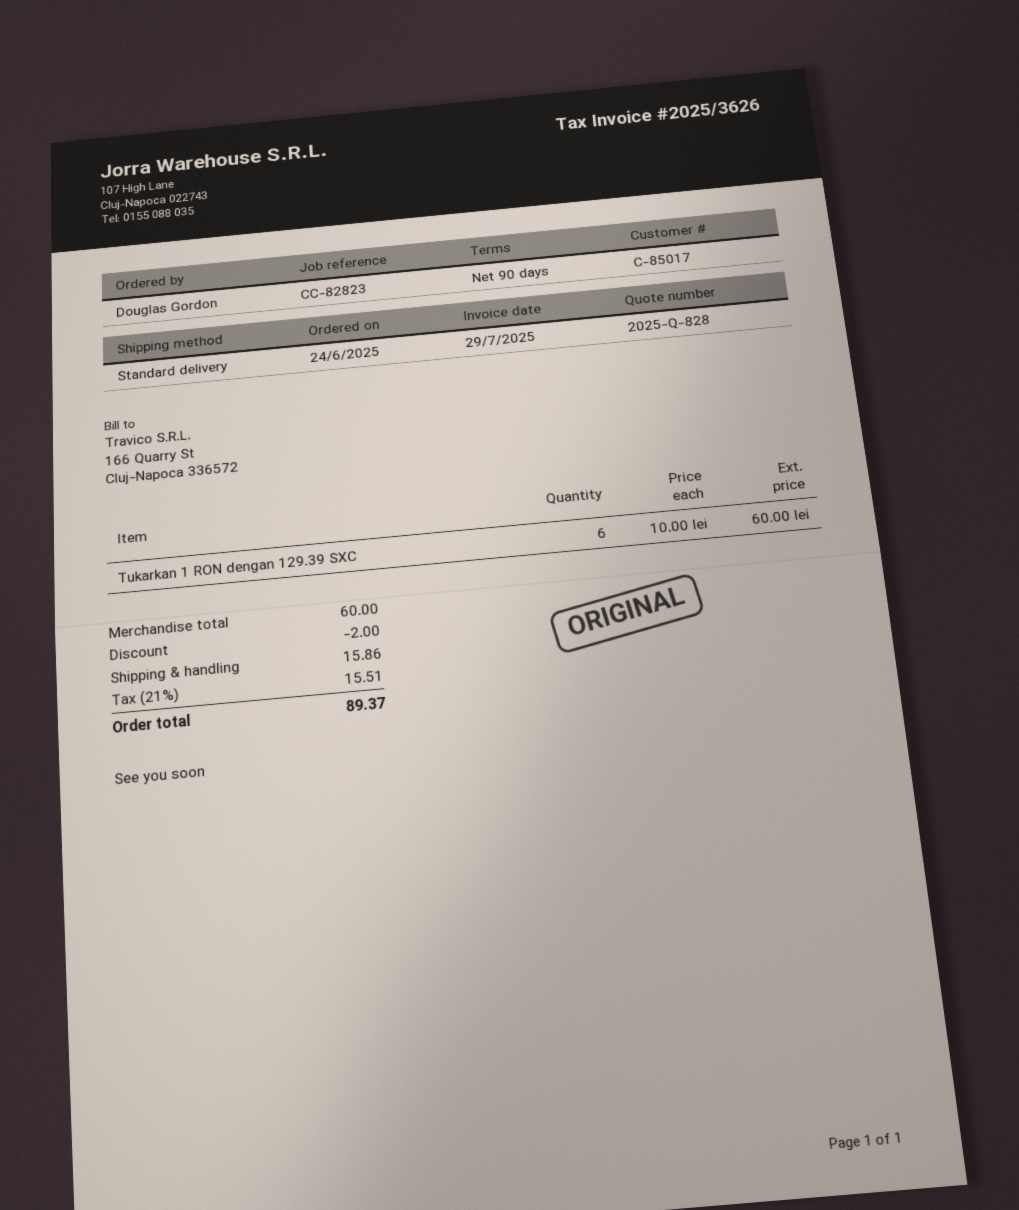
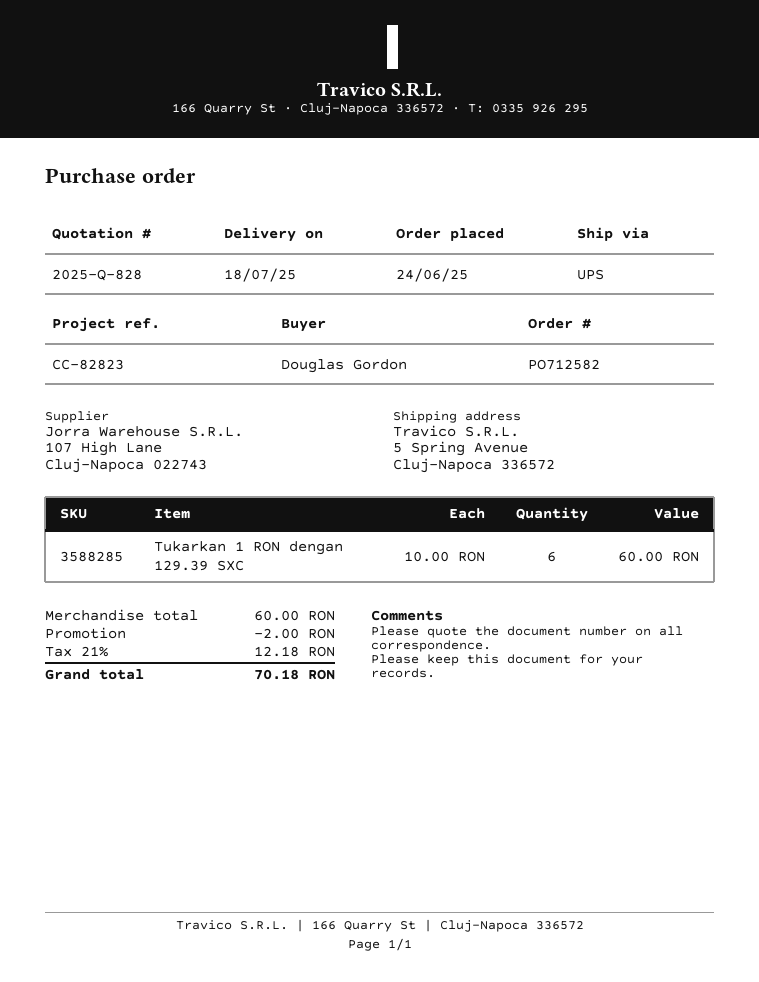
shipping method: standard -> UPS
shipping: 15.86 -> none
tax: 21% = 15.51 -> 21% = 12.18
total: 89.37 -> 70.18

